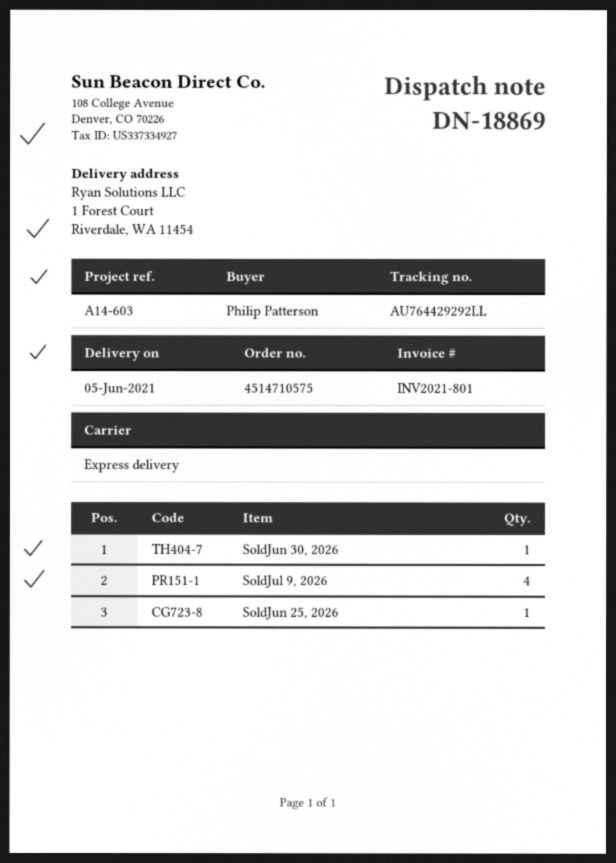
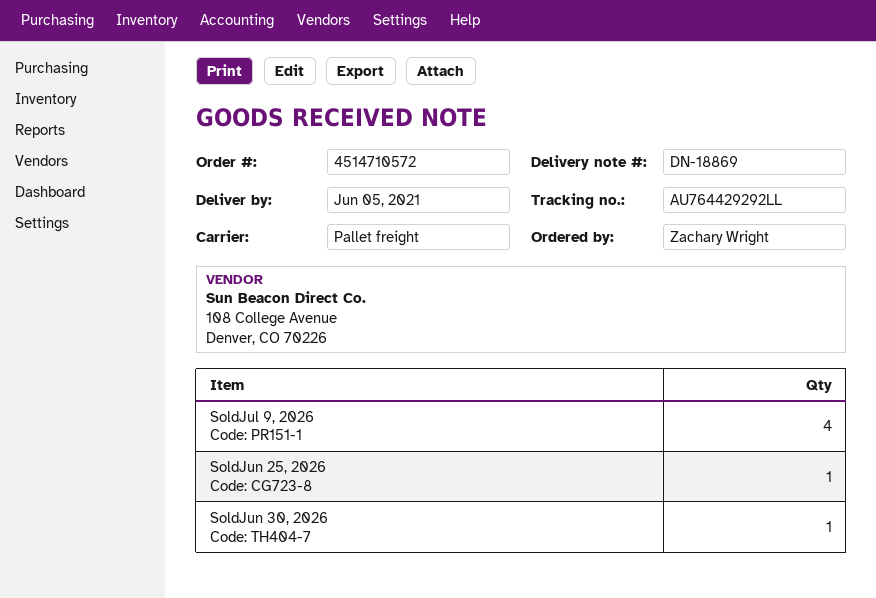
order number: 4514710575 -> 4514710572
ordered by: Philip Patterson -> Zachary Wright
shipping method: express -> pallet freight

